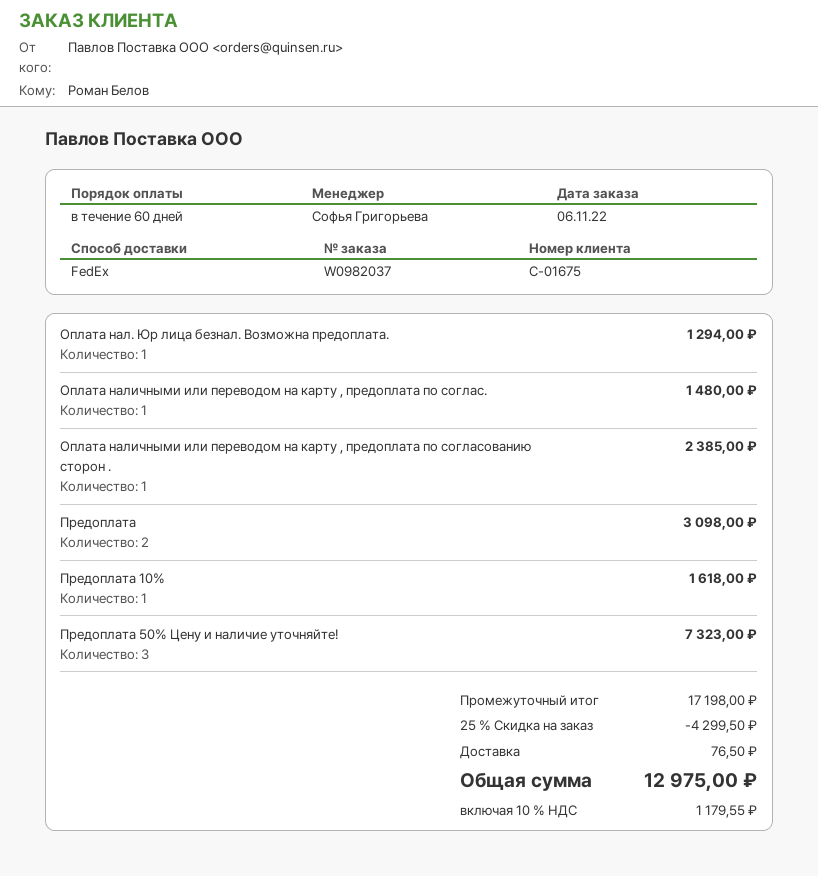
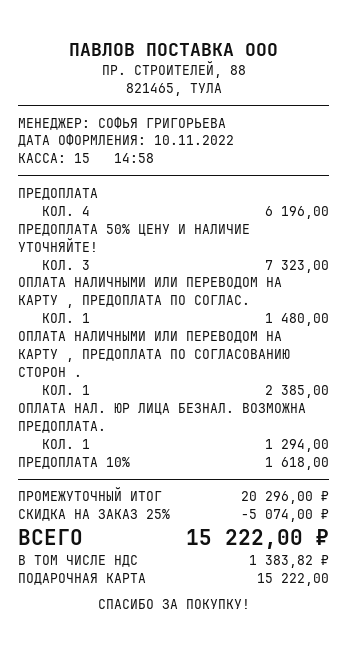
order date: 2022-11-06 -> 2022-11-10
Предоплата: 2 for 3098.00 -> 4 for 6196.00
subtotal: 17198.00 -> 20296.00
discount: 25% = 4299.50 -> 25% = 5074.00
shipping: 76.50 -> none
tax: 1179.55 -> 1383.82
total: 12975.00 -> 15222.00

